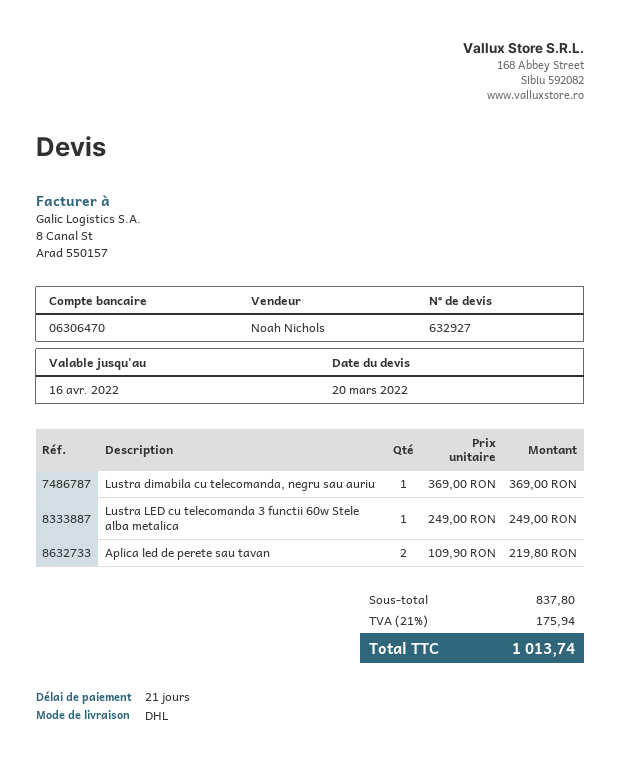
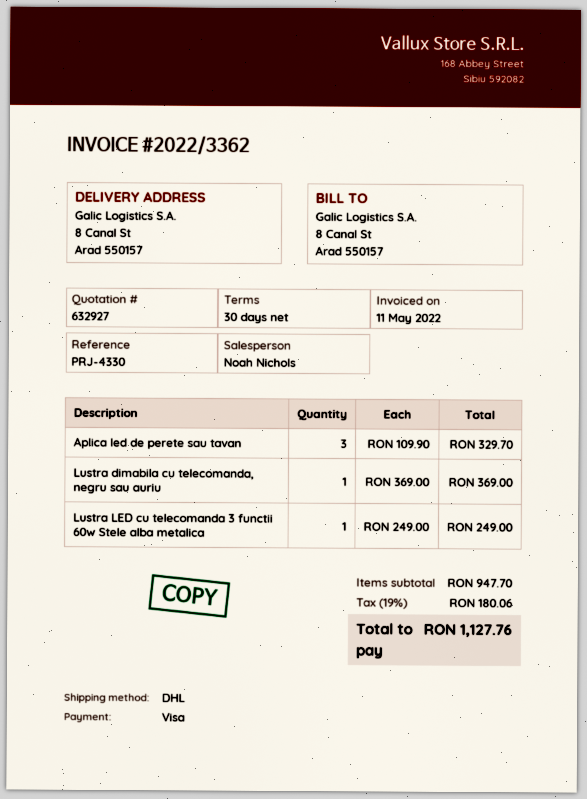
payment terms: 21 days -> 30 days
Aplica led de perete sau tavan: 2 x 109.90 = 219.80 -> 3 x 109.90 = 329.70
subtotal: 837.80 -> 947.70
tax: 21% = 175.94 -> 19% = 180.06
total: 1013.74 -> 1127.76

